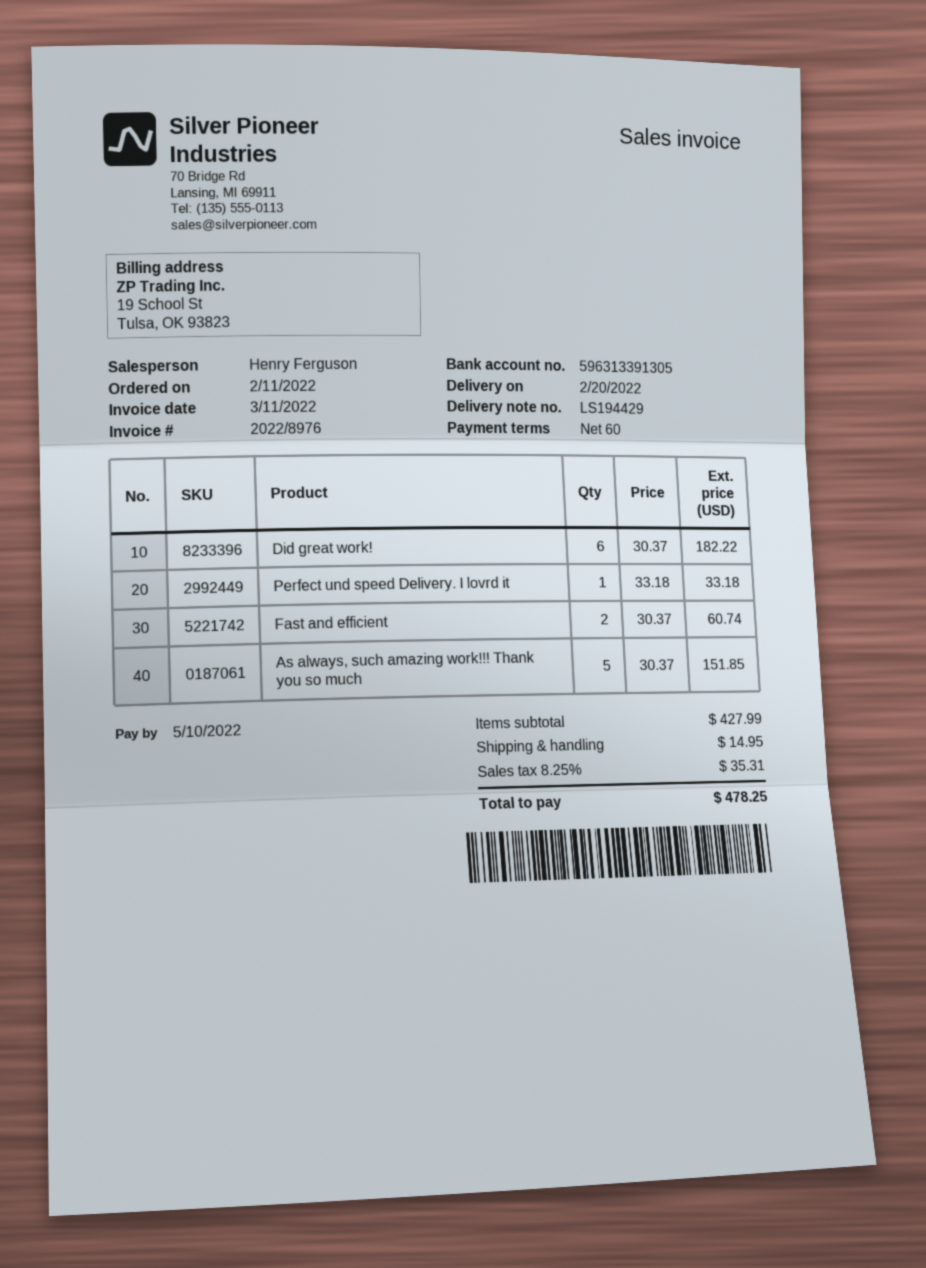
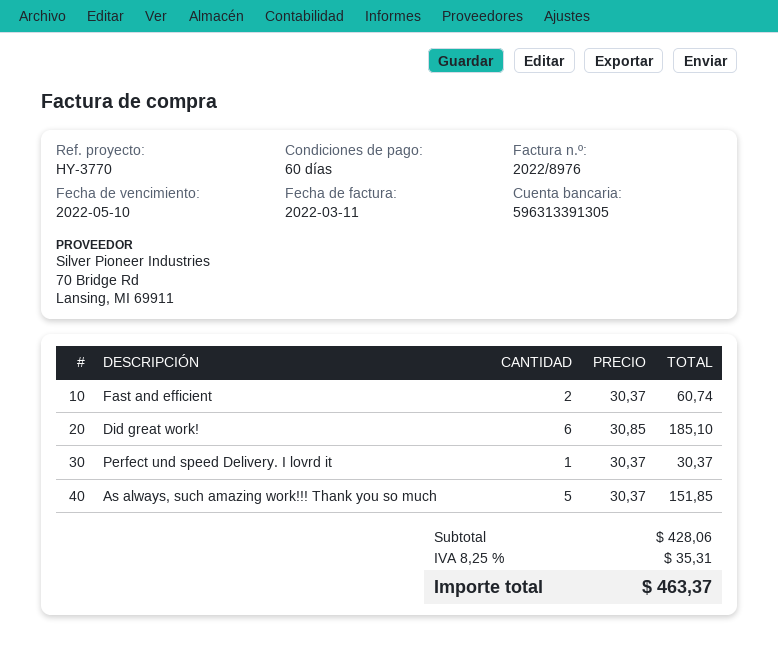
Did great work!: 6 x 30.37 = 182.22 -> 6 x 30.85 = 185.10
Perfect und speed Delivery. I lovrd it: 1 x 33.18 = 33.18 -> 1 x 30.37 = 30.37
subtotal: 427.99 -> 428.06
shipping: 14.95 -> none
total: 478.25 -> 463.37

